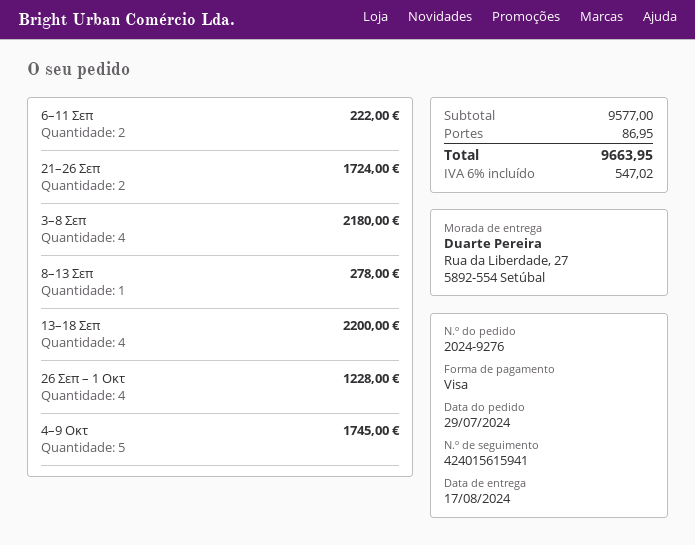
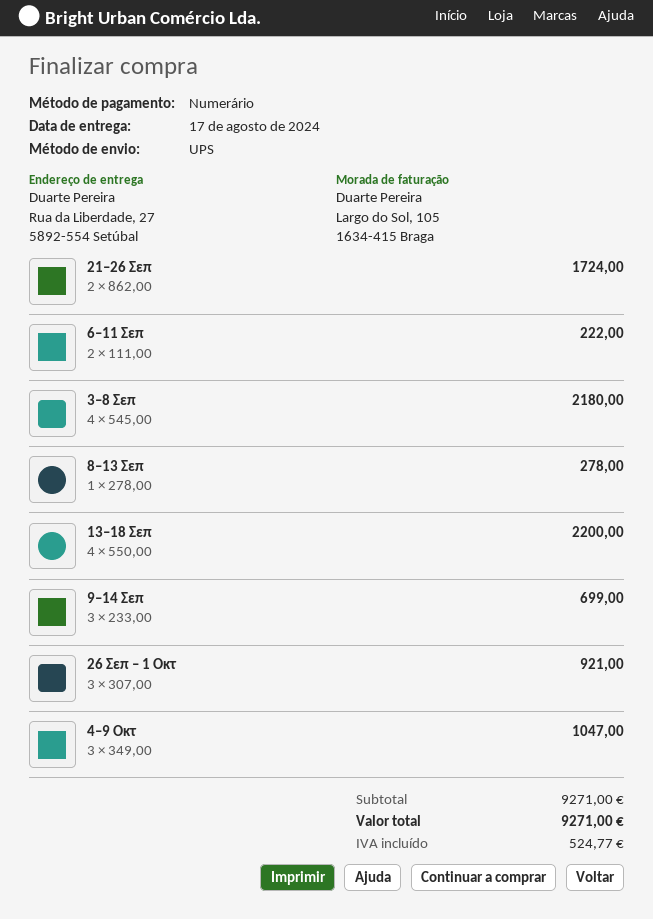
payment method: Visa -> cash
26 Σεπ – 1 Οκτ: 4 for 1228.00 -> 3 for 921.00
4–9 Οκτ: 5 for 1745.00 -> 3 for 1047.00
9–14 Σεπ: none -> 3 for 699.00
subtotal: 9577.00 -> 9271.00
shipping: 86.95 -> none
tax: 547.02 -> 524.77
total: 9663.95 -> 9271.00

